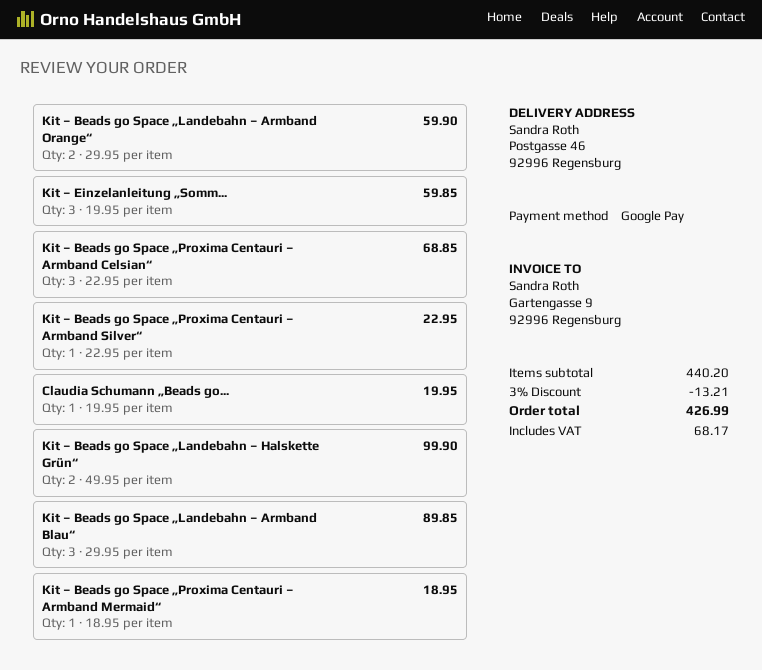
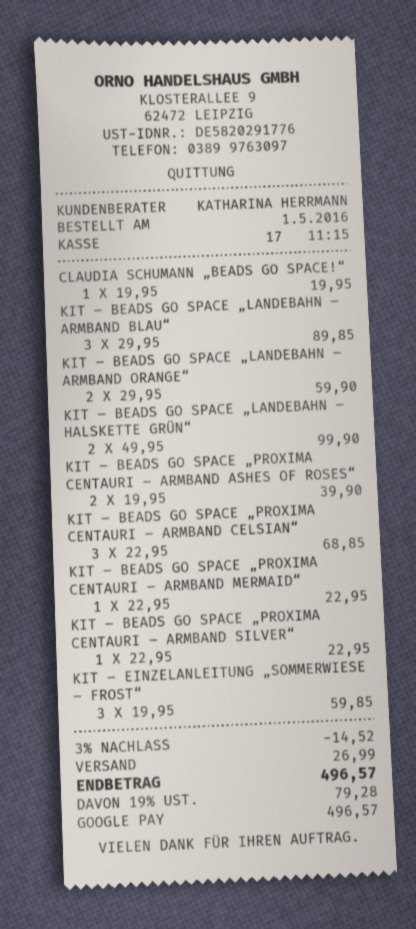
Kit – Beads go Space „Proxima Centauri – Armband Mermaid“: 1 x 18.95 = 18.95 -> 1 x 22.95 = 22.95
KIT – BEADS GO SPACE „PROXIMA CENTAURI – ARMBAND ASHES OF ROSES“: none -> 2 x 19.95 = 39.90
discount: 3% = 13.21 -> 3% = 14.52
shipping: none -> 26.99
tax: 68.17 -> 79.28
total: 426.99 -> 496.57

